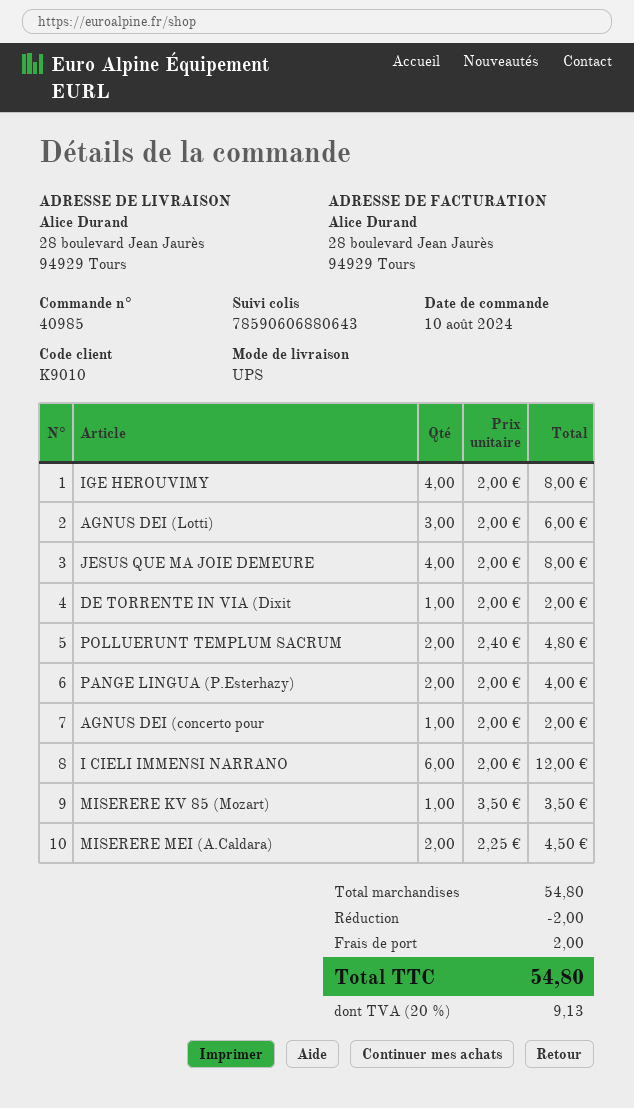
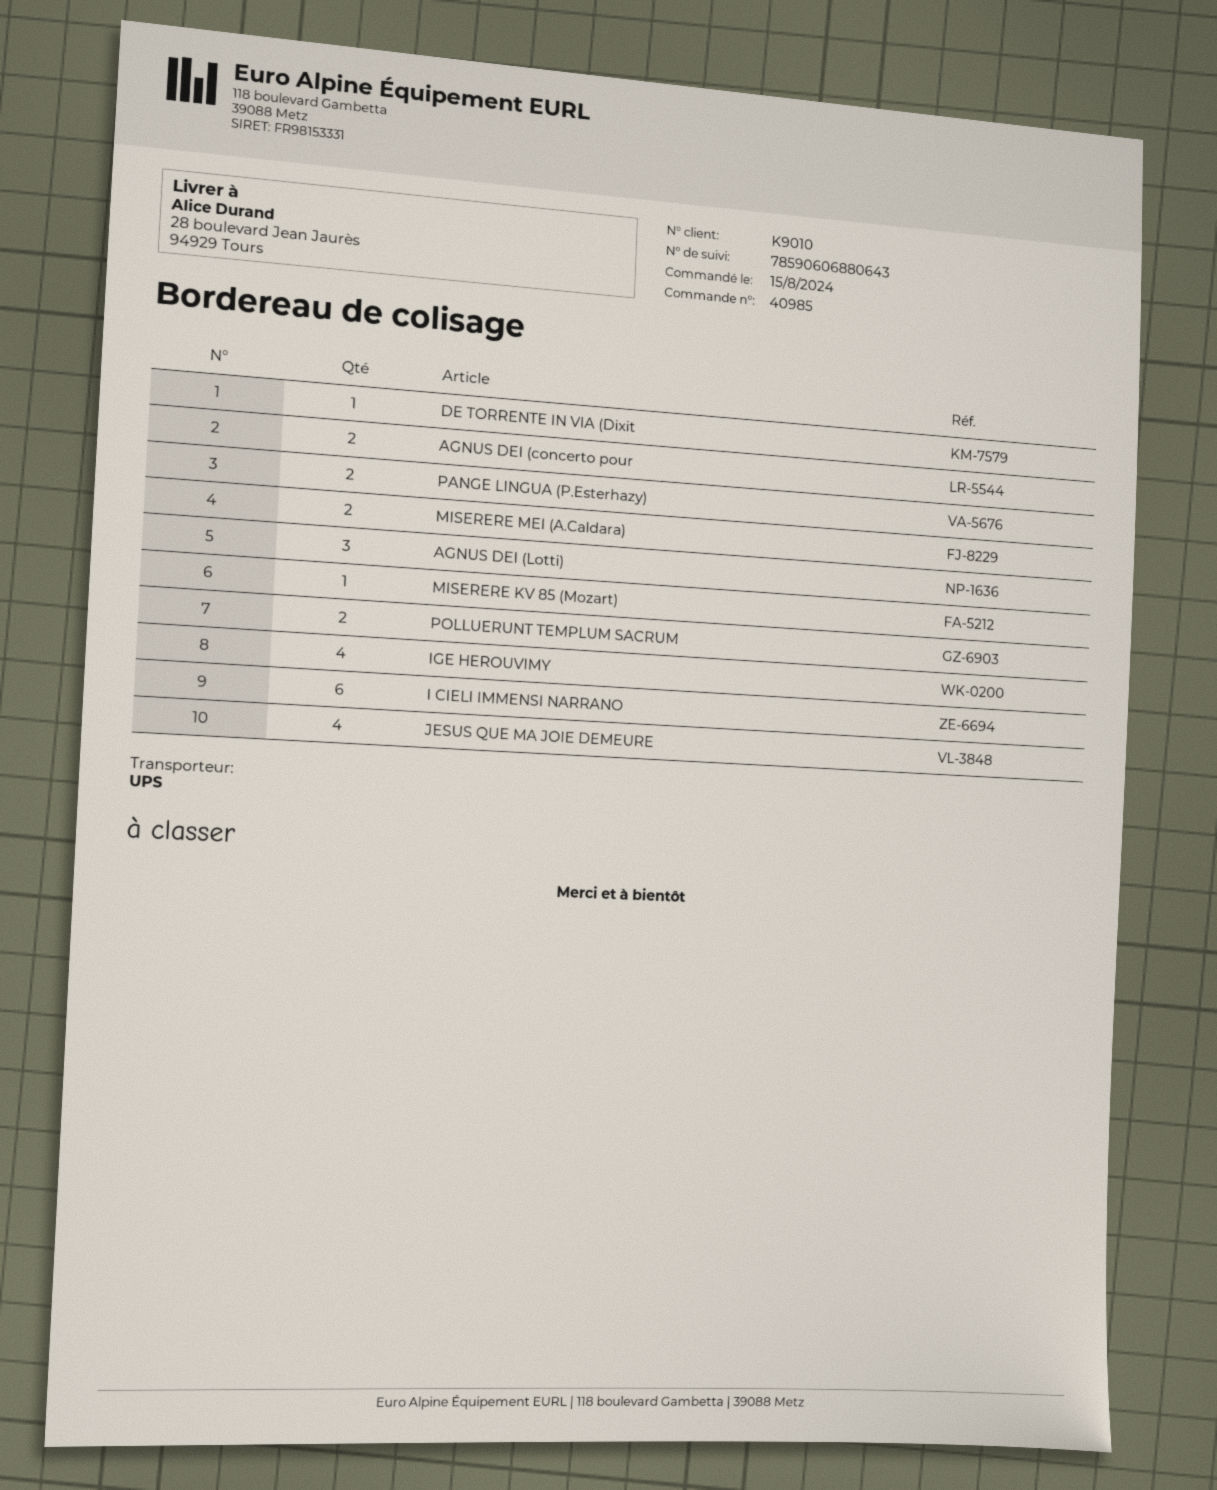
order date: 2024-08-10 -> 2024-08-15
AGNUS DEI (concerto pour: 1 -> 2

